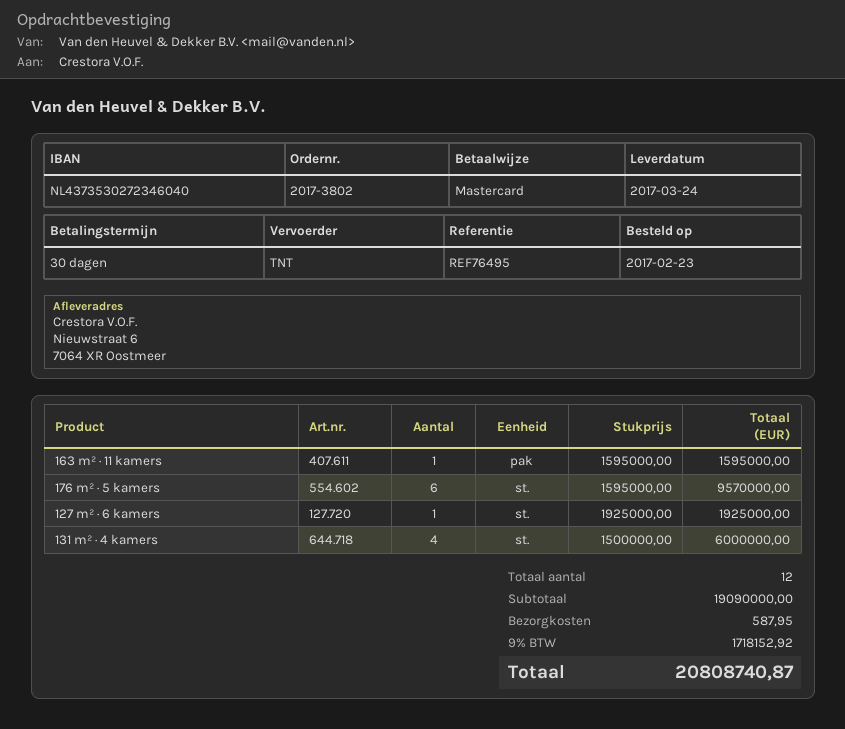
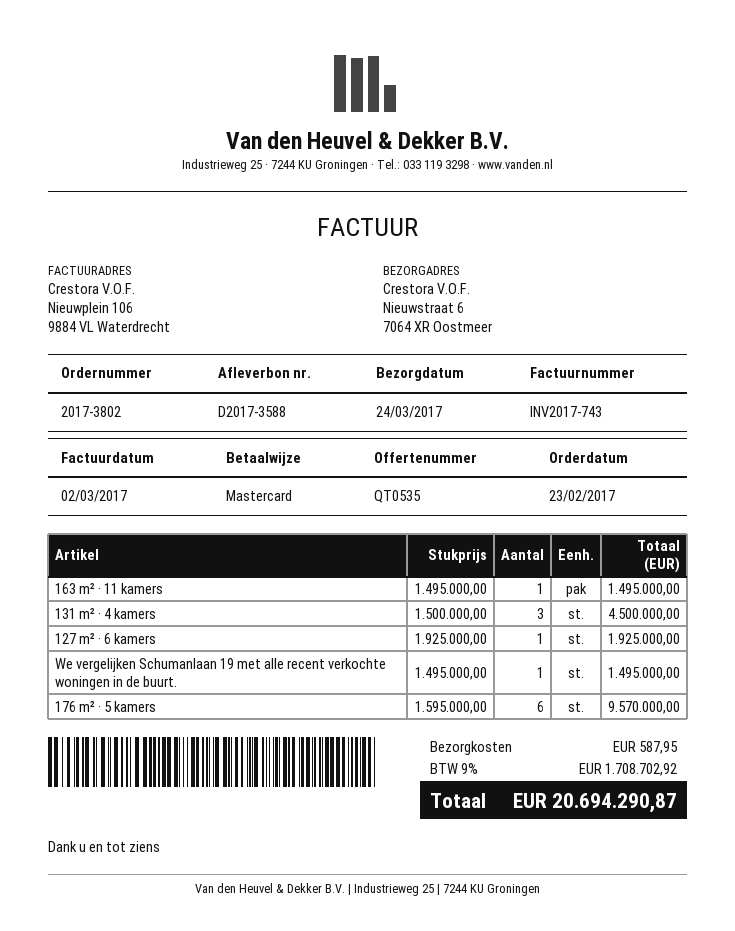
163 m² · 11 kamers: 1 x 1595000.00 = 1595000.00 -> 1 x 1495000.00 = 1495000.00
131 m² · 4 kamers: 4 x 1500000.00 = 6000000.00 -> 3 x 1500000.00 = 4500000.00
We vergelijken Schumanlaan 19 met alle recent verkochte woningen in de buurt.: none -> 1 x 1495000.00 = 1495000.00
tax: 9% = 1718152.92 -> 9% = 1708702.92
total: 20808740.87 -> 20694290.87

